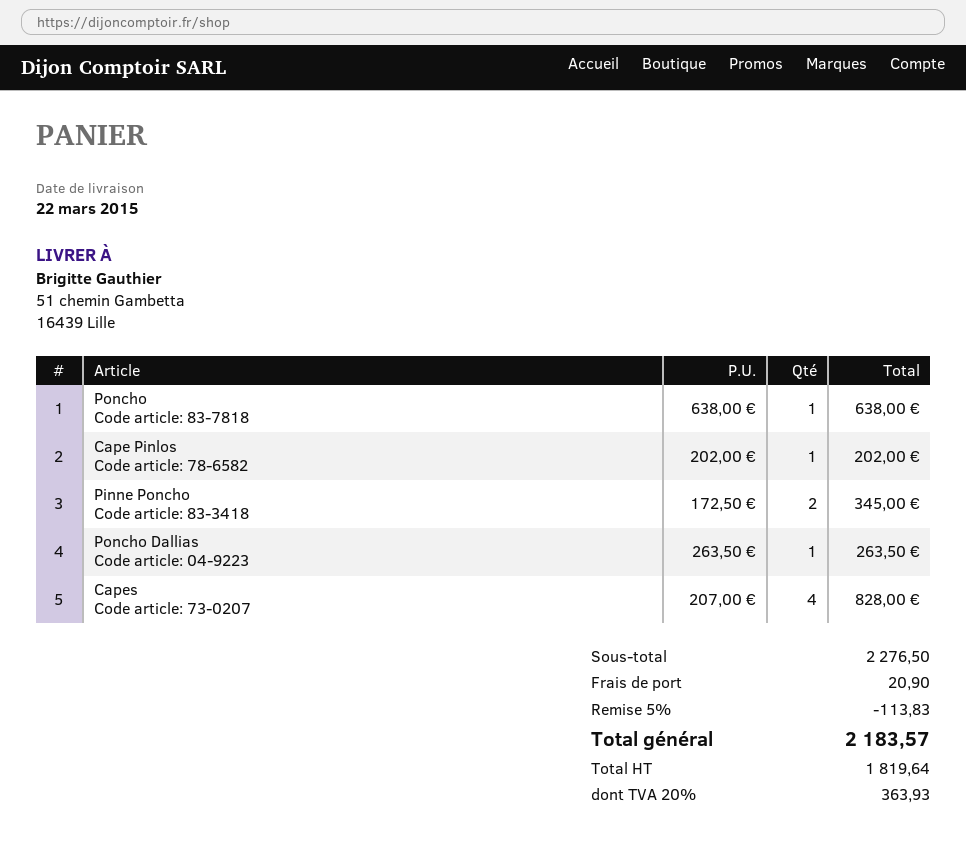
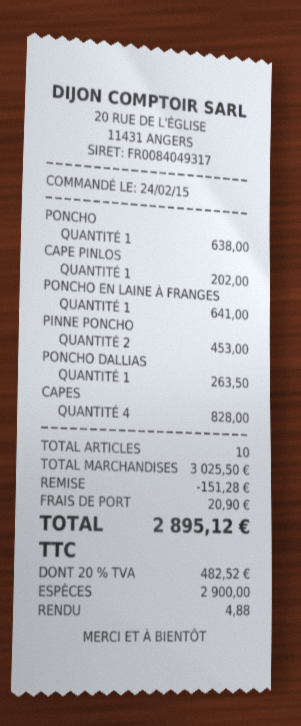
Pinne Poncho: 2 for 345.00 -> 2 for 453.00
PONCHO EN LAINE À FRANGES: none -> 1 for 641.00
subtotal: 2276.50 -> 3025.50
discount: 113.83 -> 151.28
tax: 20% = 363.93 -> 20% = 482.52
total: 2183.57 -> 2895.12

